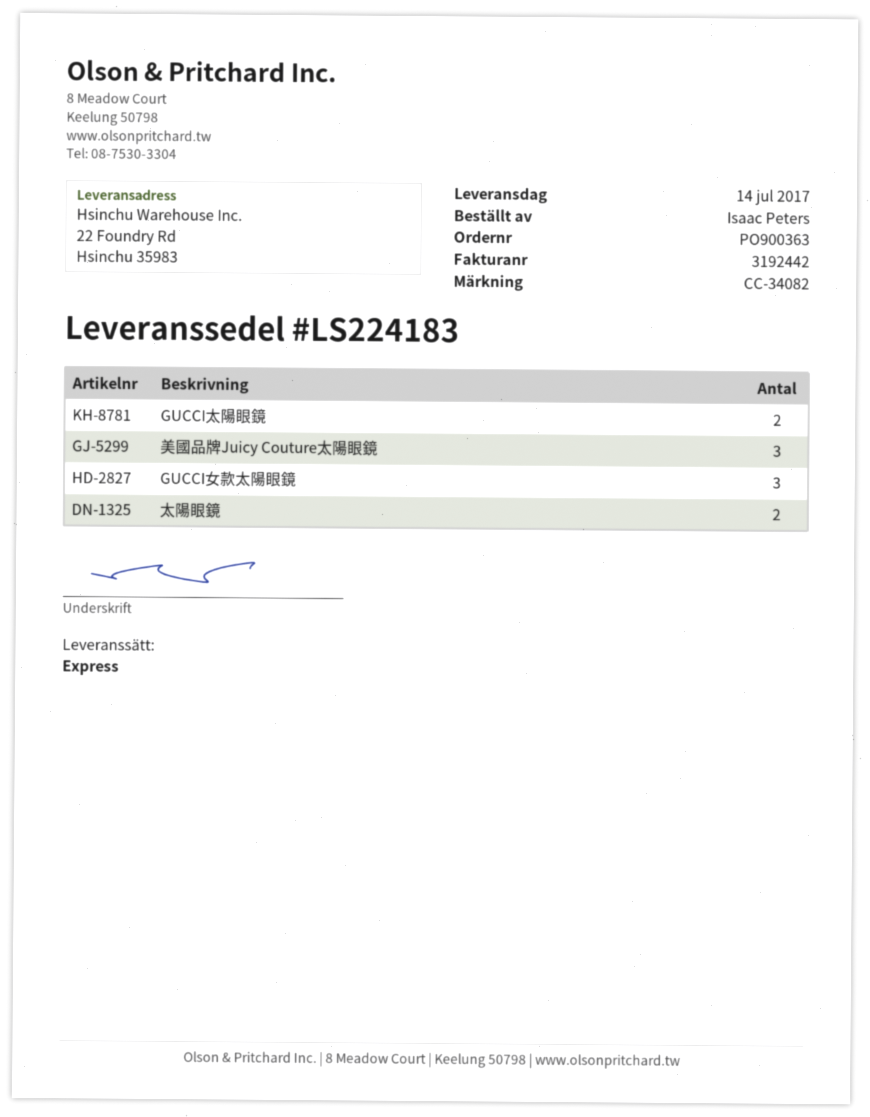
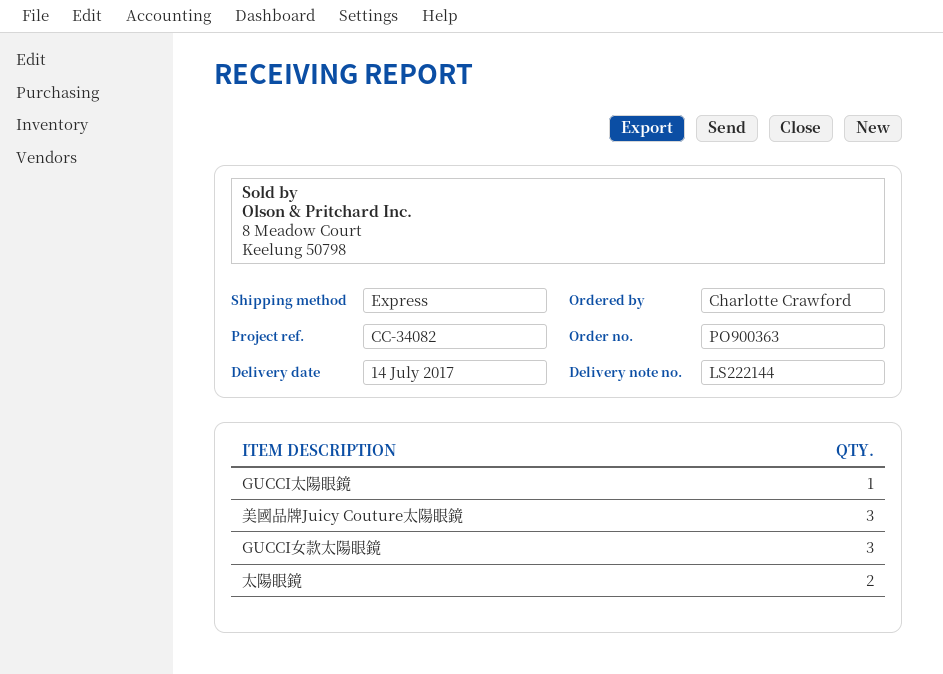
delivery note number: LS224183 -> LS222144
ordered by: Isaac Peters -> Charlotte Crawford
GUCCI太陽眼鏡: 2 -> 1

